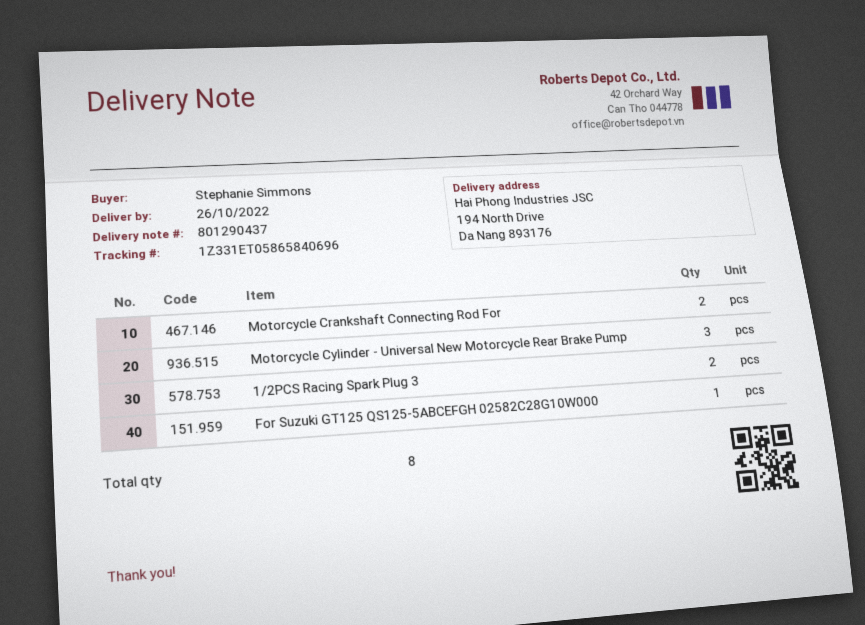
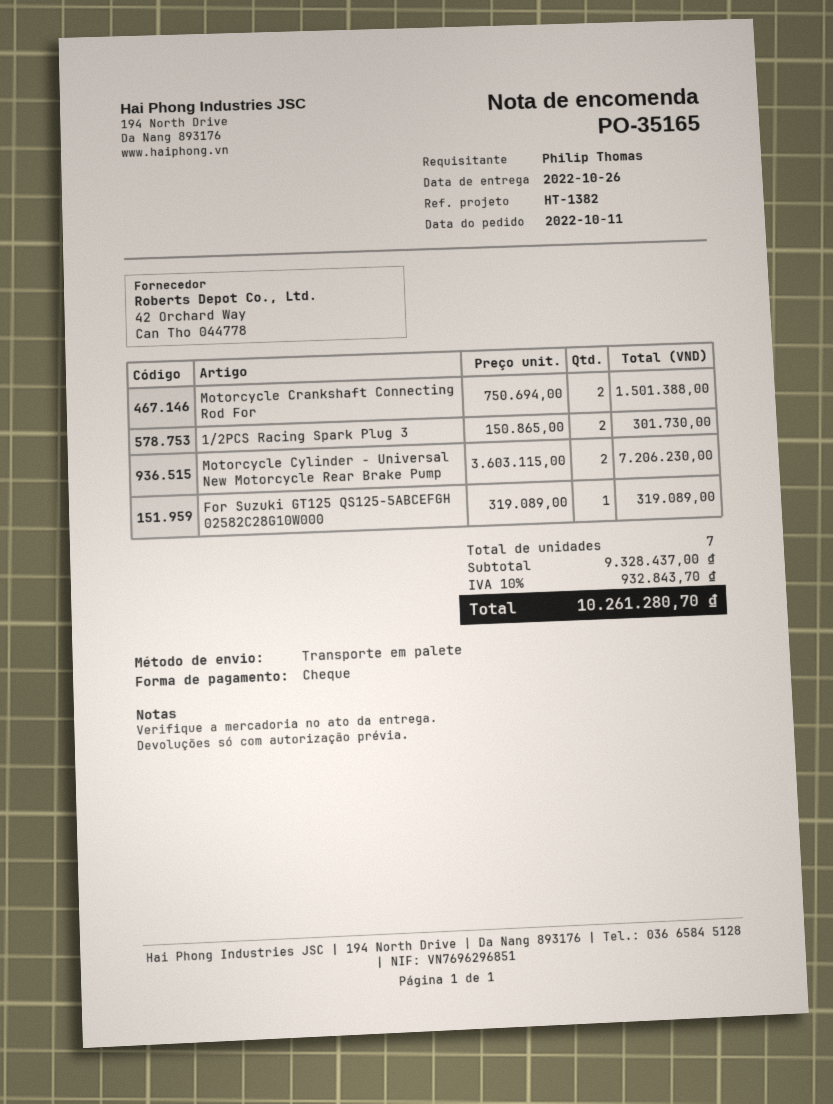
ordered by: Stephanie Simmons -> Philip Thomas
Motorcycle Cylinder - Universal New Motorcycle Rear Brake Pump: 3 -> 2
total quantity: 8 -> 7

